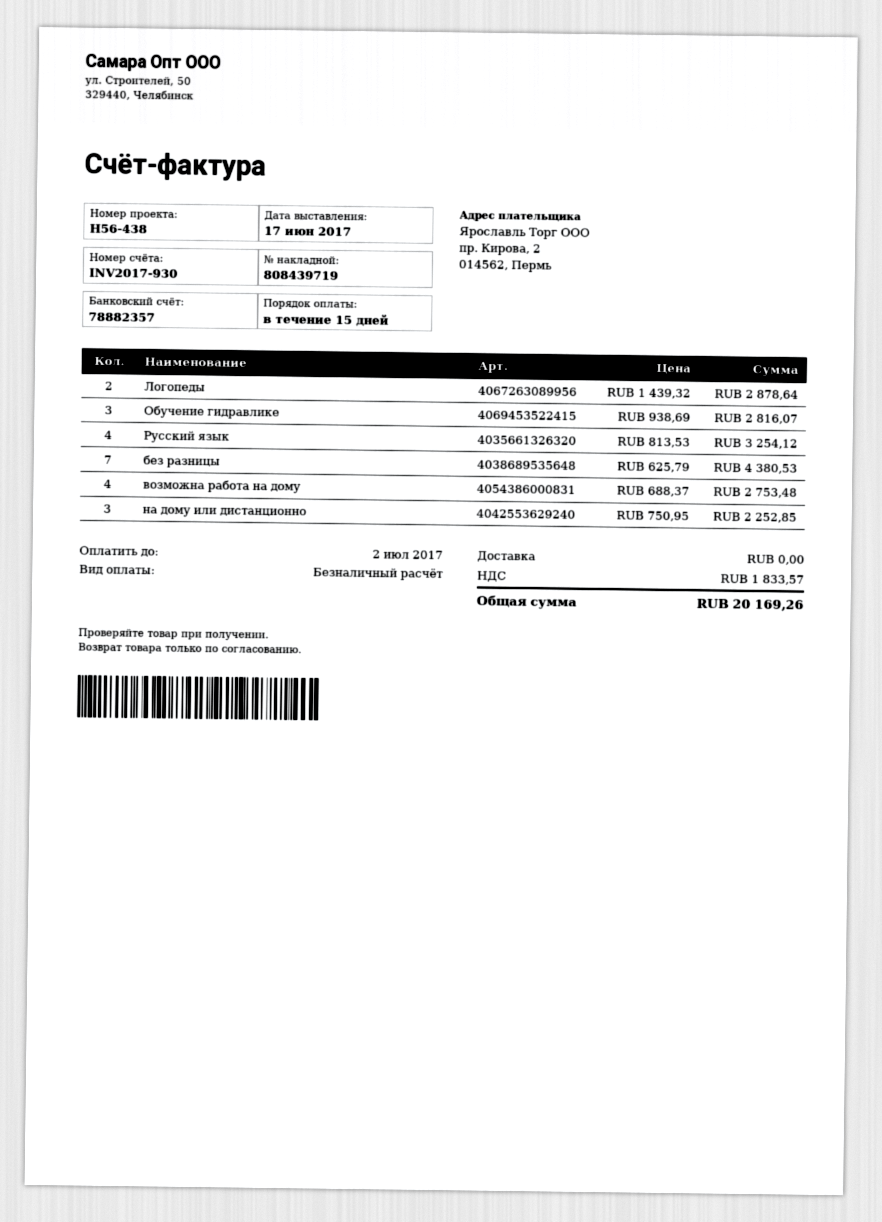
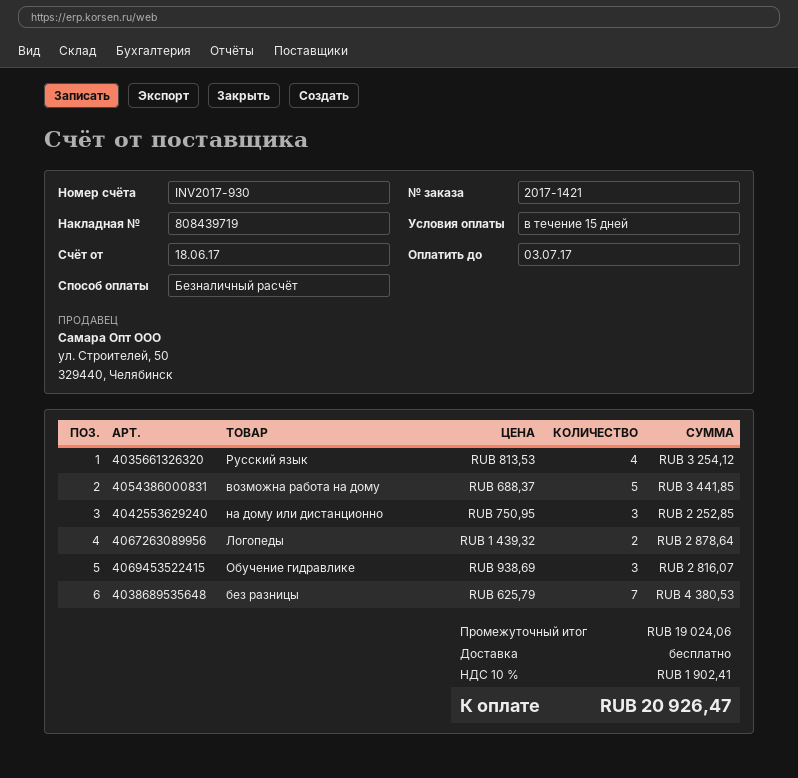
invoice date: 2017-06-17 -> 2017-06-18
due date: 2017-07-02 -> 2017-07-03
возможна работа на дому: 4 x 688.37 = 2753.48 -> 5 x 688.37 = 3441.85
tax: 1833.57 -> 1902.41
total: 20169.26 -> 20926.47

